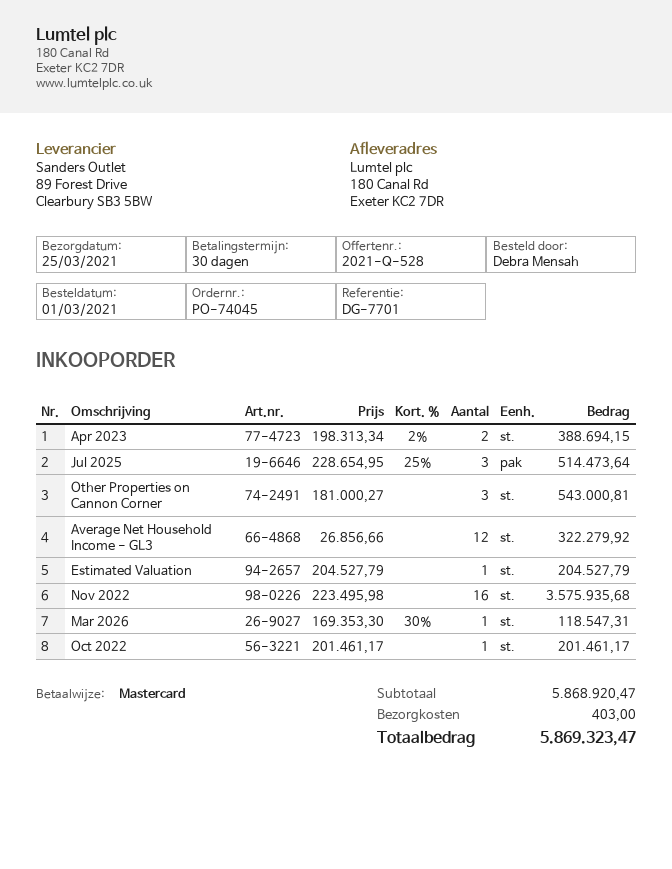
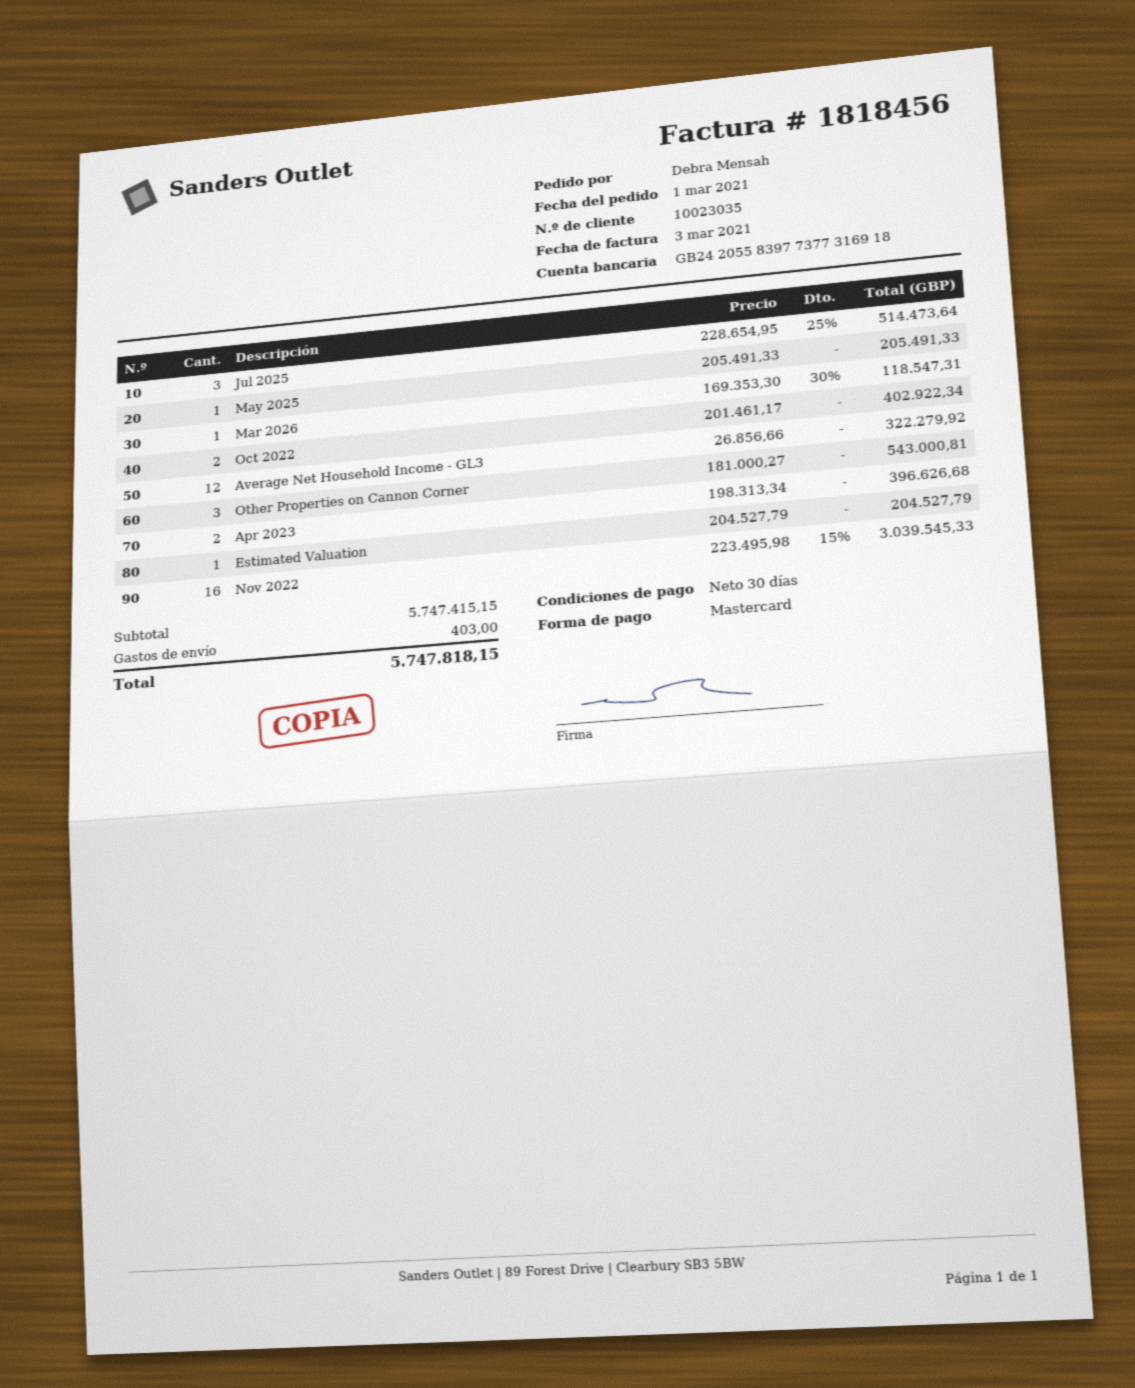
Apr 2023: 2 x 198313.34 - 2% = 388694.15 -> 2 x 198313.34 = 396626.68
Nov 2022: 16 x 223495.98 = 3575935.68 -> 16 x 223495.98 - 15% = 3039545.33
Oct 2022: 1 x 201461.17 = 201461.17 -> 2 x 201461.17 = 402922.34
May 2025: none -> 1 x 205491.33 = 205491.33
subtotal: 5868920.47 -> 5747415.15
total: 5869323.47 -> 5747818.15

